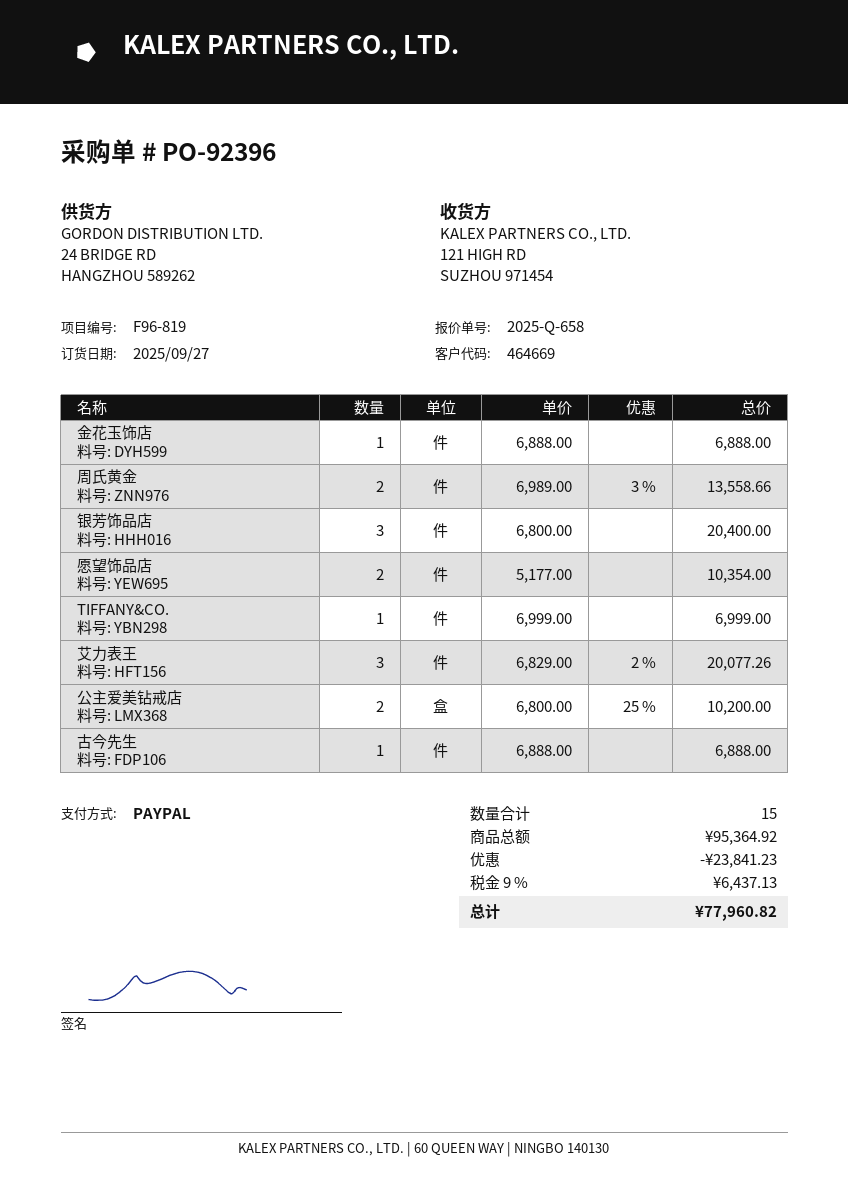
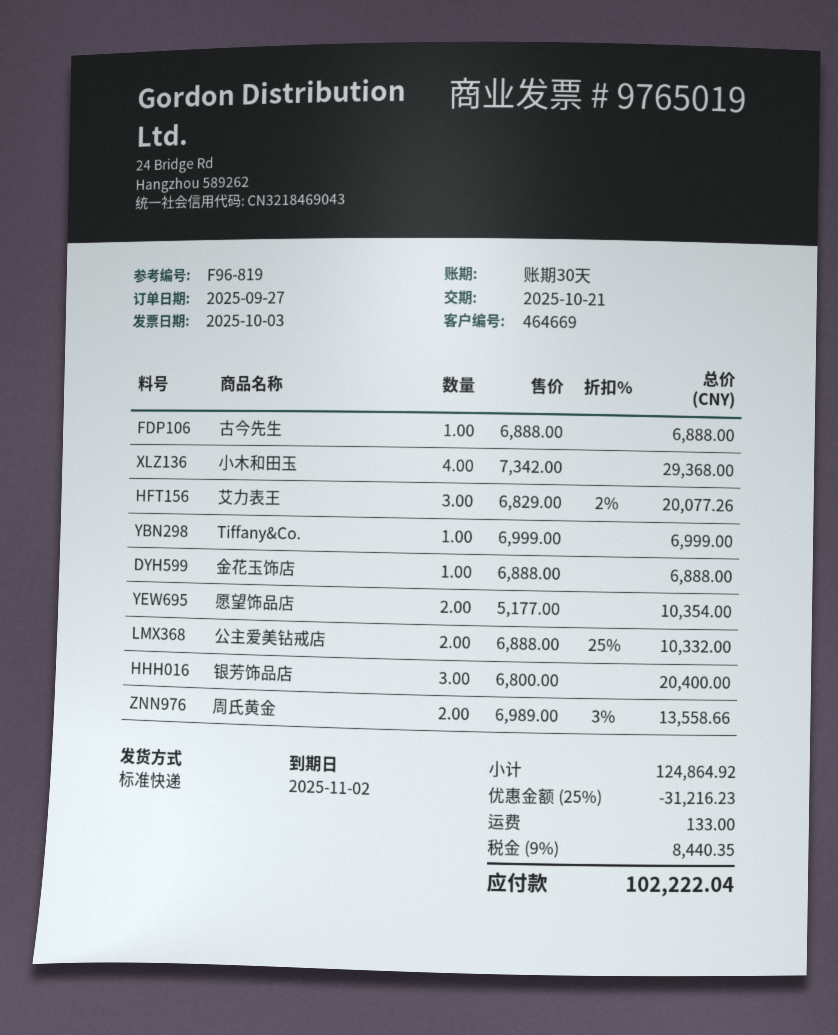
公主爱美钻戒店: 2 x 6800.00 - 25% = 10200.00 -> 2 x 6888.00 - 25% = 10332.00
小木和田玉: none -> 4 x 7342.00 = 29368.00
subtotal: 95364.92 -> 124864.92
discount: 23841.23 -> 31216.23
shipping: none -> 133.00
tax: 9% = 6437.13 -> 9% = 8440.35
total: 77960.82 -> 102222.04

